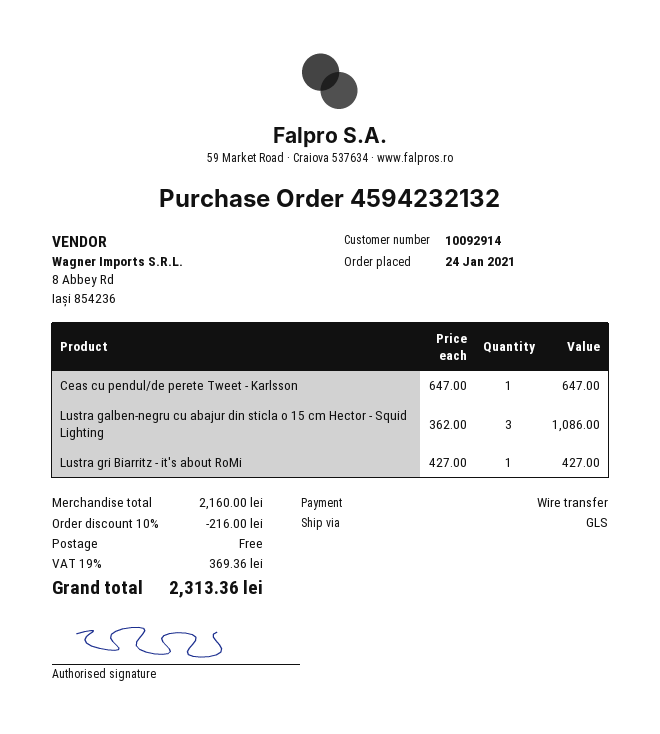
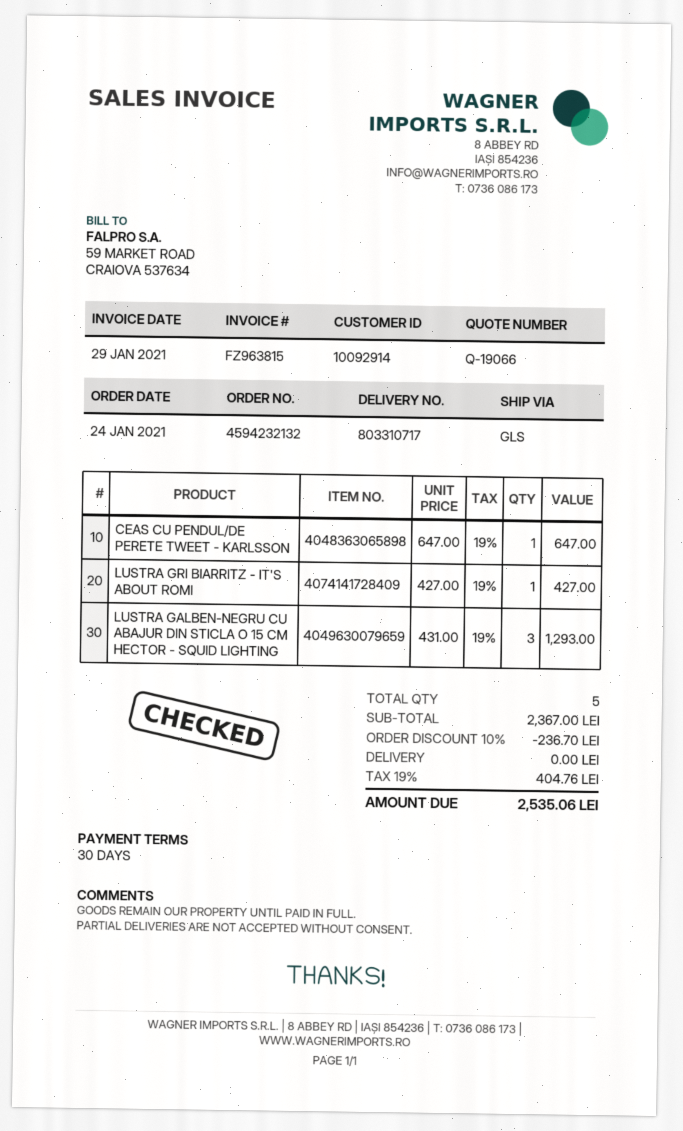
Lustra galben-negru cu abajur din sticla o 15 cm Hector - Squid Lighting: 3 x 362.00 = 1086.00 -> 3 x 431.00 = 1293.00
subtotal: 2160.00 -> 2367.00
discount: 10% = 216.00 -> 10% = 236.70
tax: 19% = 369.36 -> 19% = 404.76
total: 2313.36 -> 2535.06

